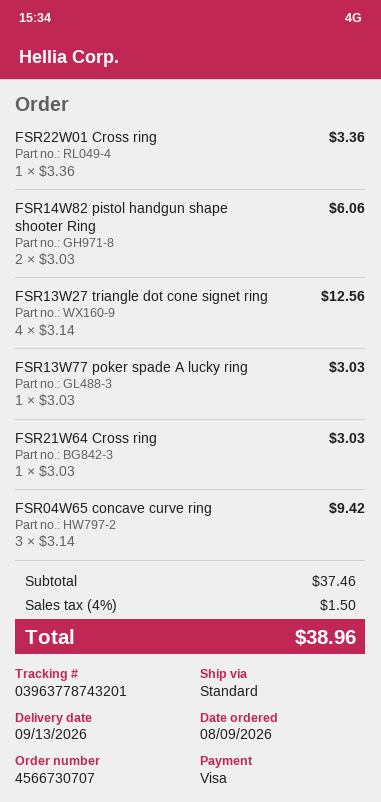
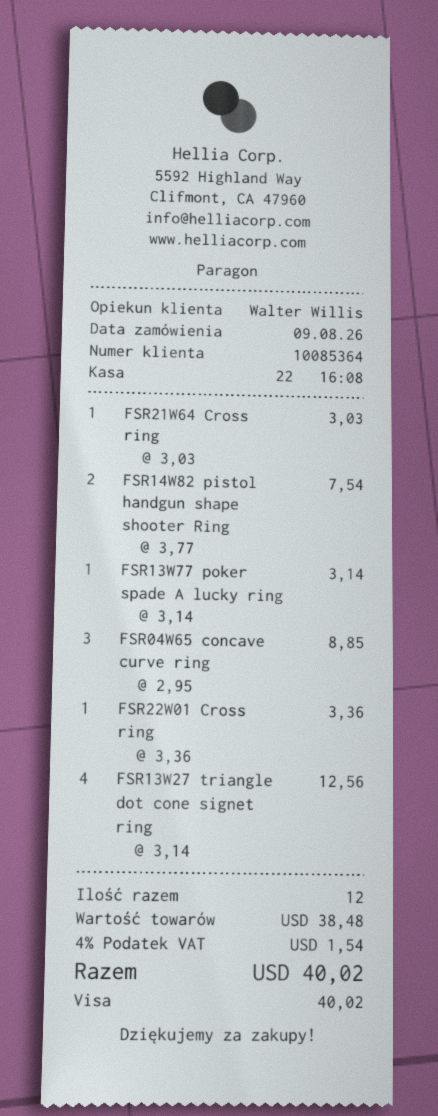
FSR14W82 pistol handgun shape shooter Ring: 2 x 3.03 = 6.06 -> 2 x 3.77 = 7.54
FSR13W77 poker spade A lucky ring: 1 x 3.03 = 3.03 -> 1 x 3.14 = 3.14
FSR04W65 concave curve ring: 3 x 3.14 = 9.42 -> 3 x 2.95 = 8.85
subtotal: 37.46 -> 38.48
tax: 4% = 1.50 -> 4% = 1.54
total: 38.96 -> 40.02

